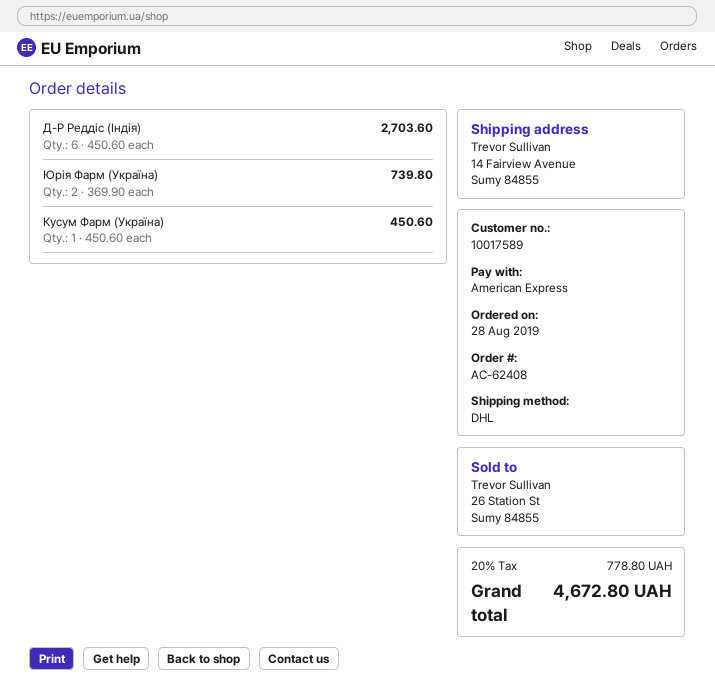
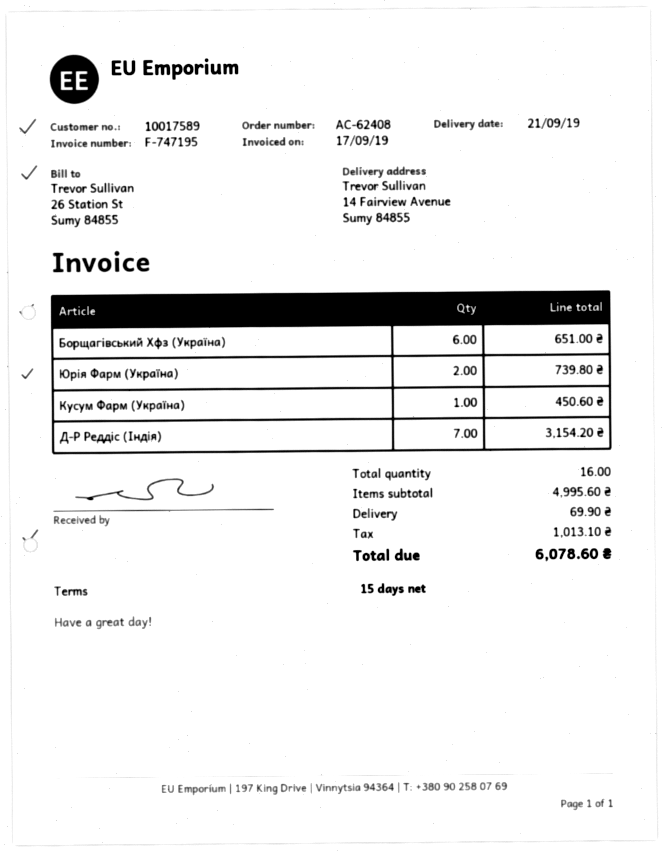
Д-Р Реддіс (Індія): 6 for 2703.60 -> 7 for 3154.20
Борщагівський Хфз (Україна): none -> 6 for 651.00
shipping: none -> 69.90
tax: 778.80 -> 1013.10
total: 4672.80 -> 6078.60

